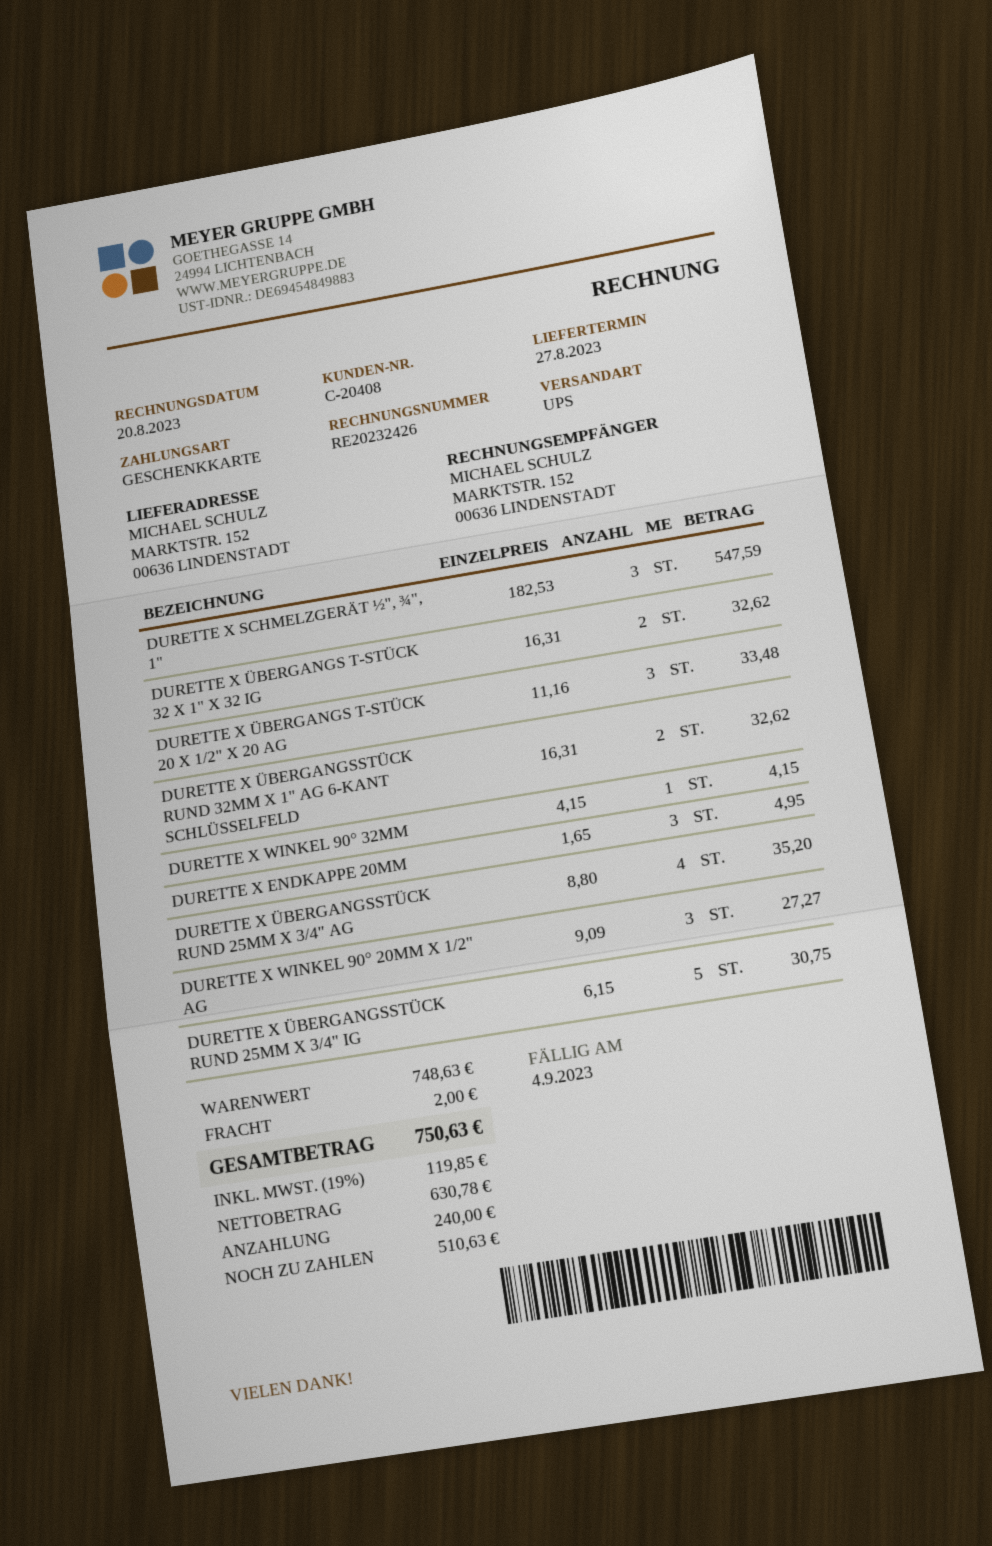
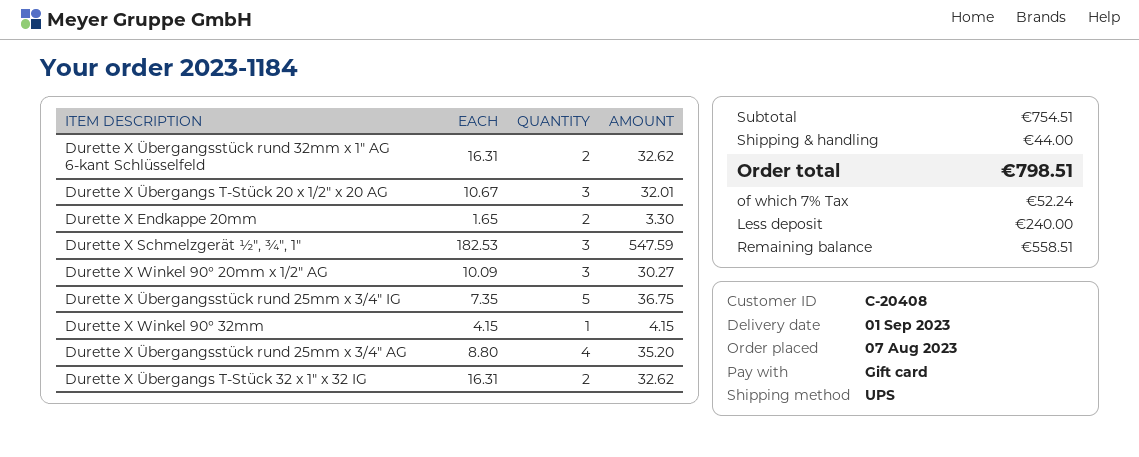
delivery date: 2023-08-27 -> 2023-09-01
DURETTE X ÜBERGANGS T-STÜCK 20 X 1/2" X 20 AG: 3 x 11.16 = 33.48 -> 3 x 10.67 = 32.01
DURETTE X ENDKAPPE 20MM: 3 x 1.65 = 4.95 -> 2 x 1.65 = 3.30
DURETTE X WINKEL 90° 20MM X 1/2" AG: 3 x 9.09 = 27.27 -> 3 x 10.09 = 30.27
DURETTE X ÜBERGANGSSTÜCK RUND 25MM X 3/4" IG: 5 x 6.15 = 30.75 -> 5 x 7.35 = 36.75
subtotal: 748.63 -> 754.51
shipping: 2.00 -> 44.00
tax: 19% = 119.85 -> 7% = 52.24
total: 750.63 -> 798.51
balance: 510.63 -> 558.51

